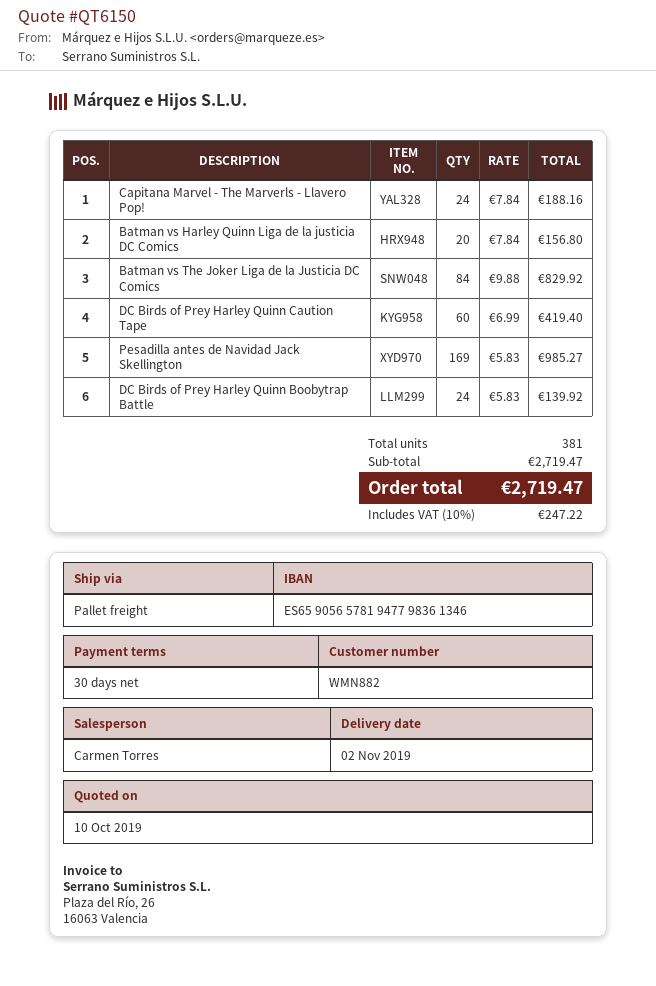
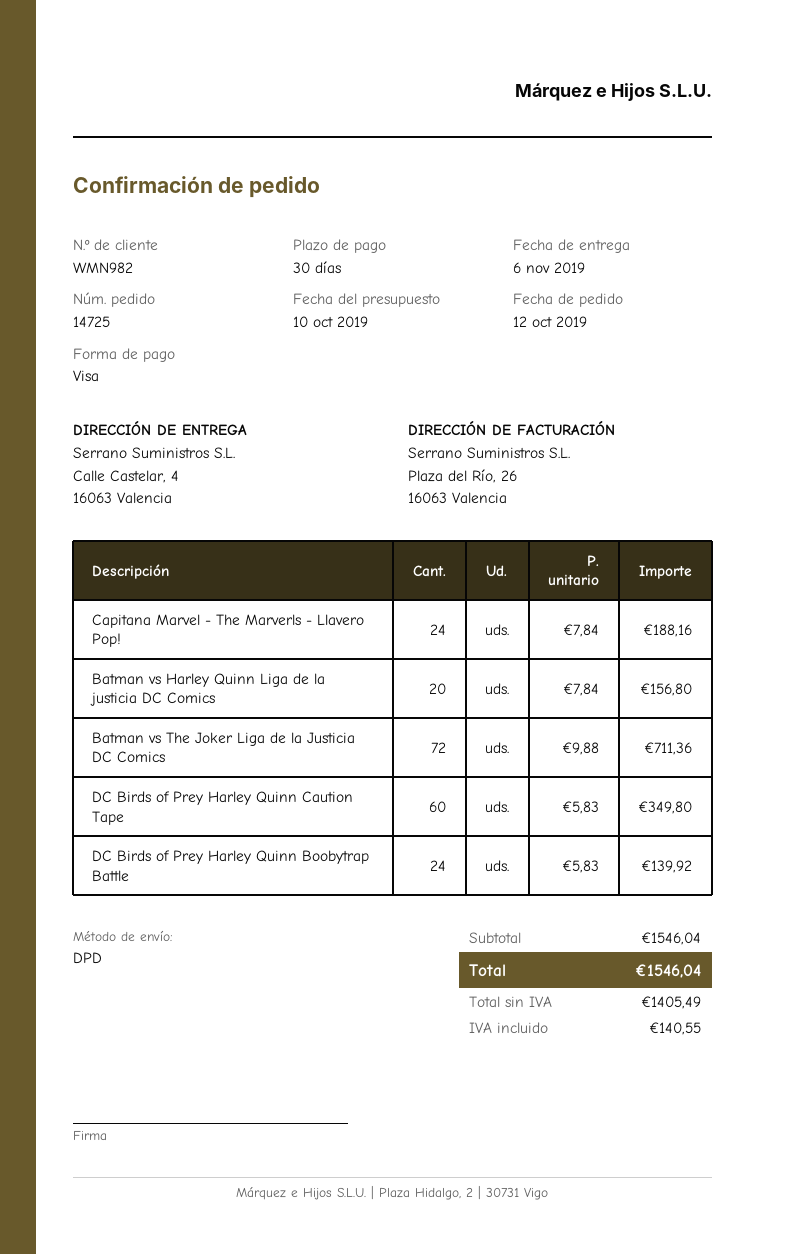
delivery date: 2019-11-02 -> 2019-11-06
customer number: WMN882 -> WMN982
shipping method: pallet freight -> DPD
Batman vs The Joker Liga de la Justicia DC Comics: 84 x 9.88 = 829.92 -> 72 x 9.88 = 711.36
DC Birds of Prey Harley Quinn Caution Tape: 60 x 6.99 = 419.40 -> 60 x 5.83 = 349.80
Pesadilla antes de Navidad Jack Skellington: 169 x 5.83 = 985.27 -> none
subtotal: 2719.47 -> 1546.04
tax: 247.22 -> 140.55
total: 2719.47 -> 1546.04

